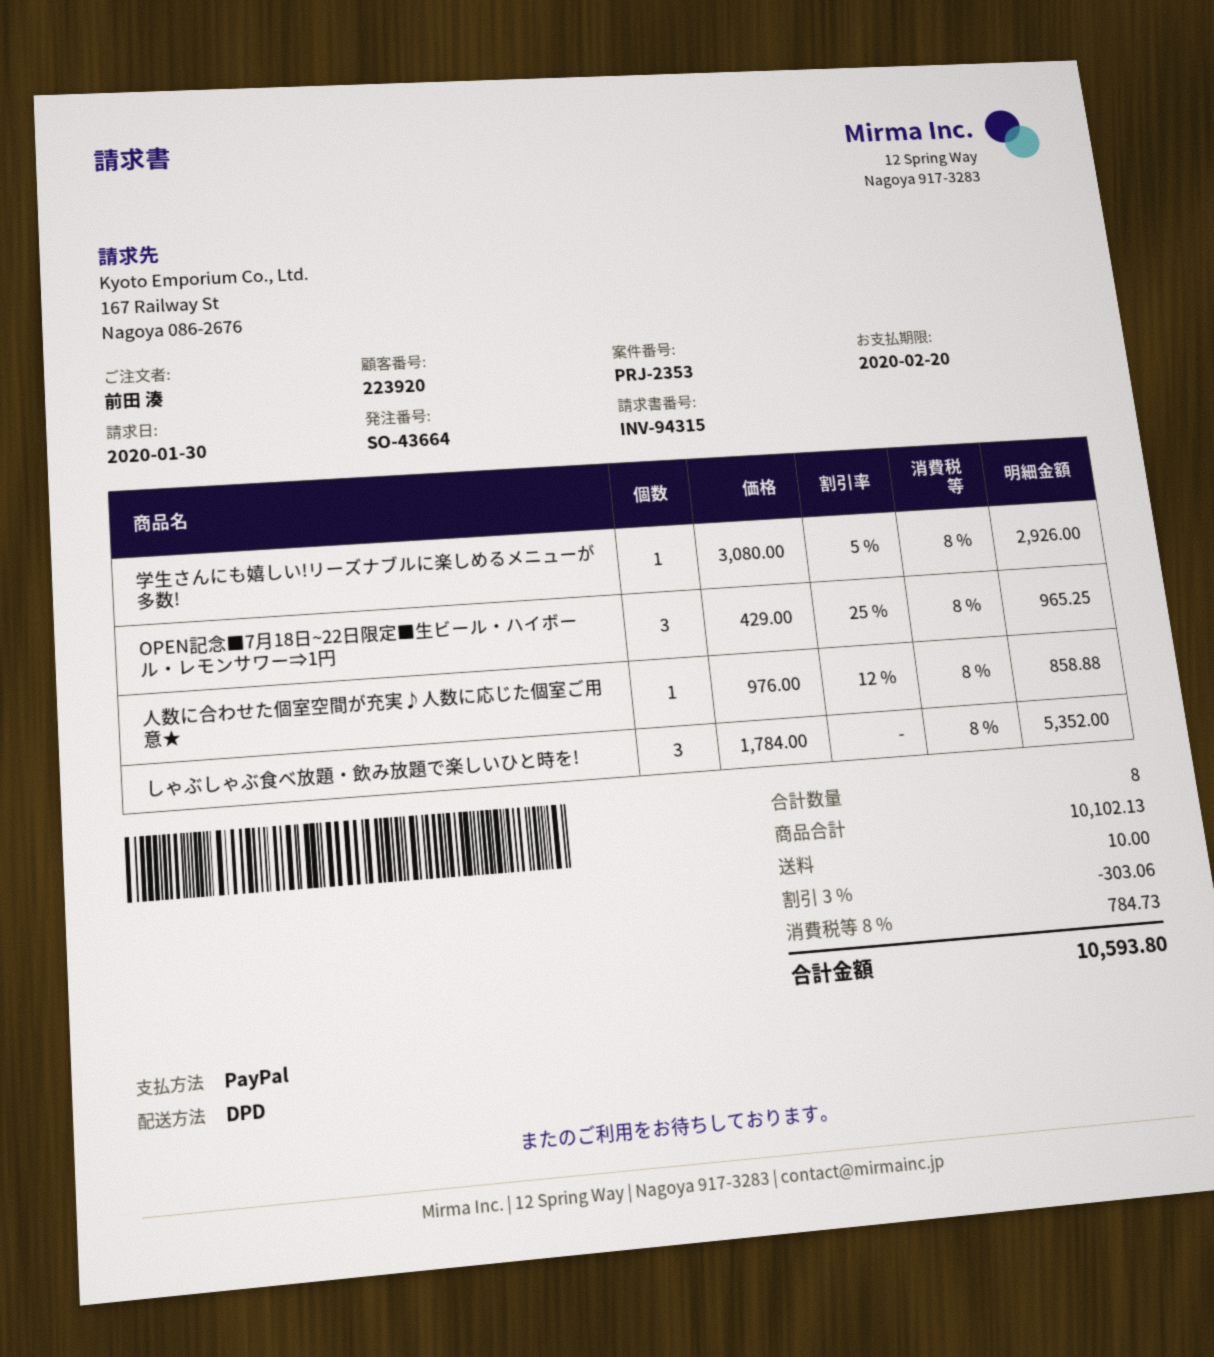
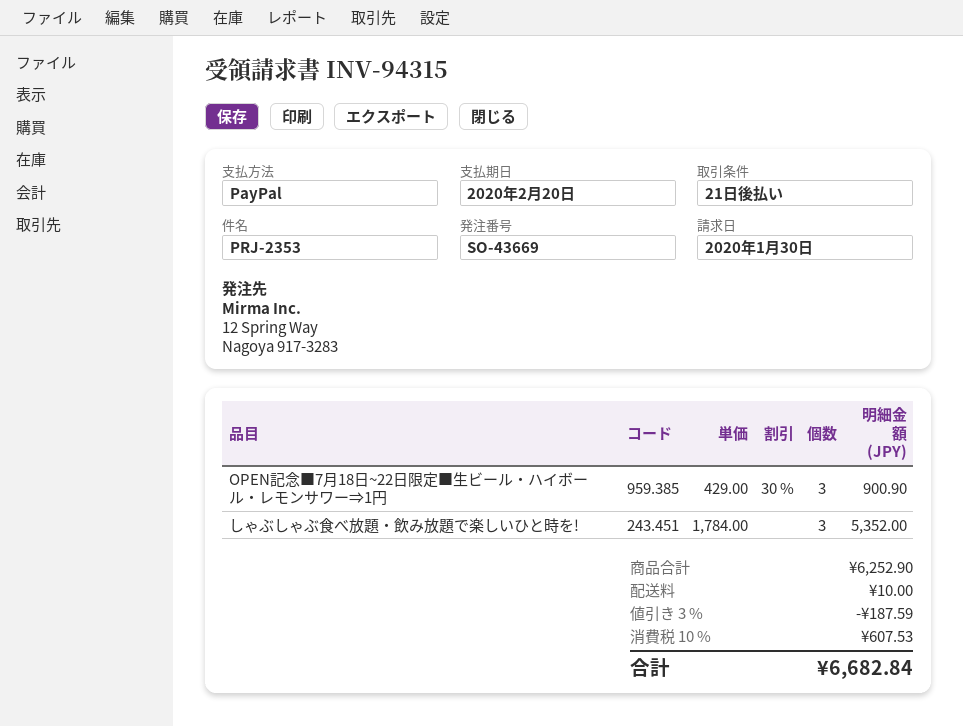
order number: SO-43664 -> SO-43669
学生さんにも嬉しい!リーズナブルに楽しめるメニューが多数!: 1 x 3080.00 - 5% = 2926.00 -> none
OPEN記念■7月18日~22日限定■生ビール・ハイボール・レモンサワー⇒1円: 3 x 429.00 - 25% = 965.25 -> 3 x 429.00 - 30% = 900.90
人数に合わせた個室空間が充実♪人数に応じた個室ご用意★: 1 x 976.00 - 12% = 858.88 -> none
subtotal: 10102.13 -> 6252.90
discount: 3% = 303.06 -> 3% = 187.59
tax: 8% = 784.73 -> 10% = 607.53
total: 10593.80 -> 6682.84

